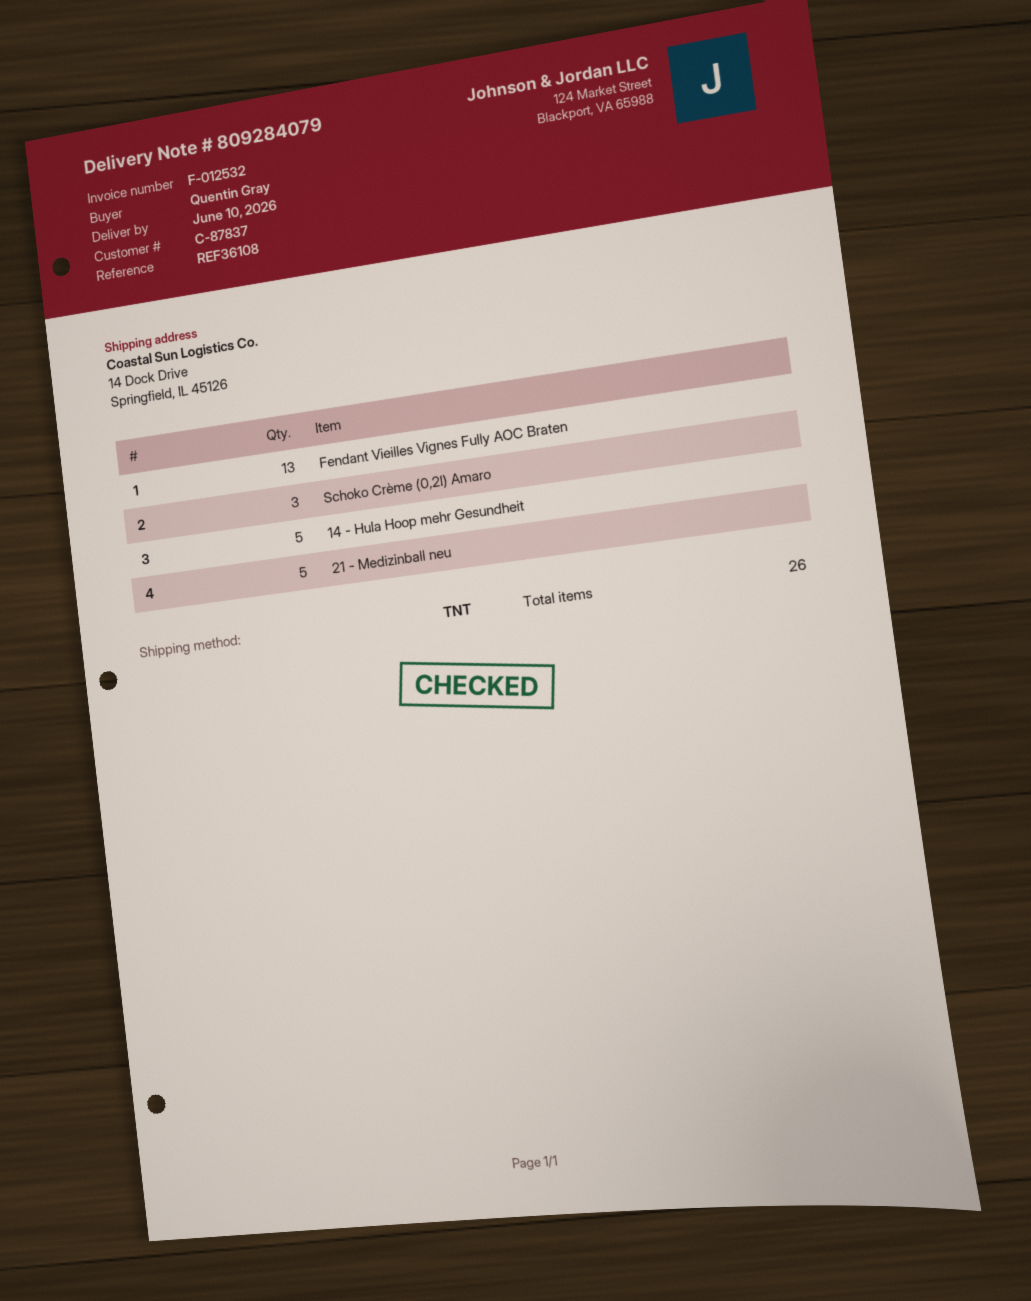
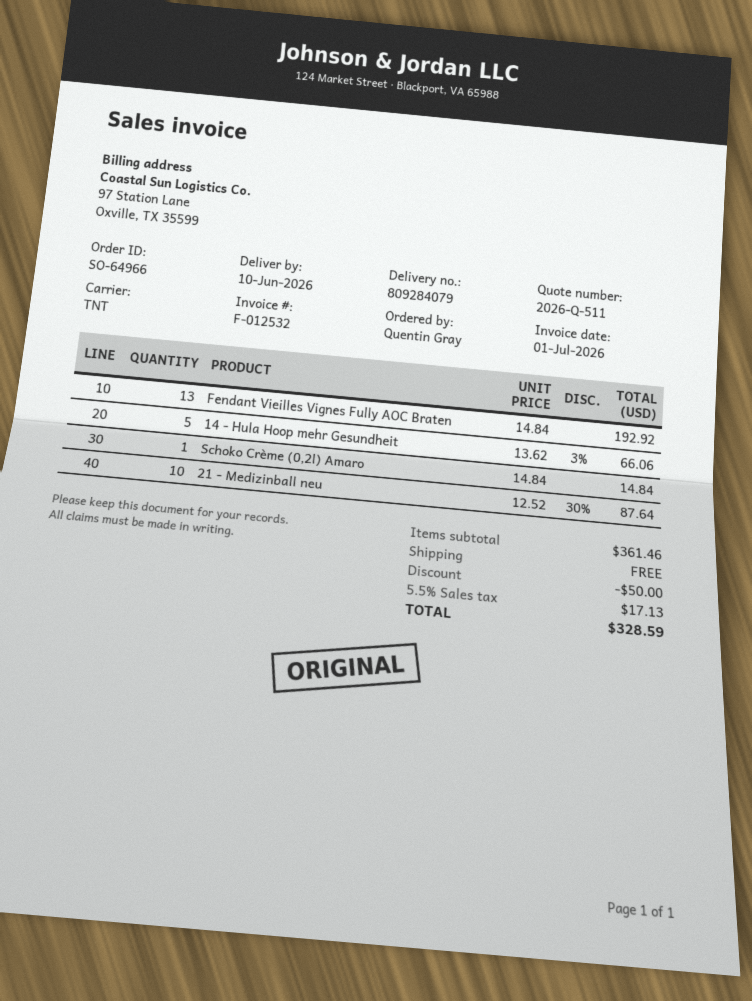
Schoko Crème (0,2l) Amaro: 3 -> 1
21 - Medizinball neu: 5 -> 10

